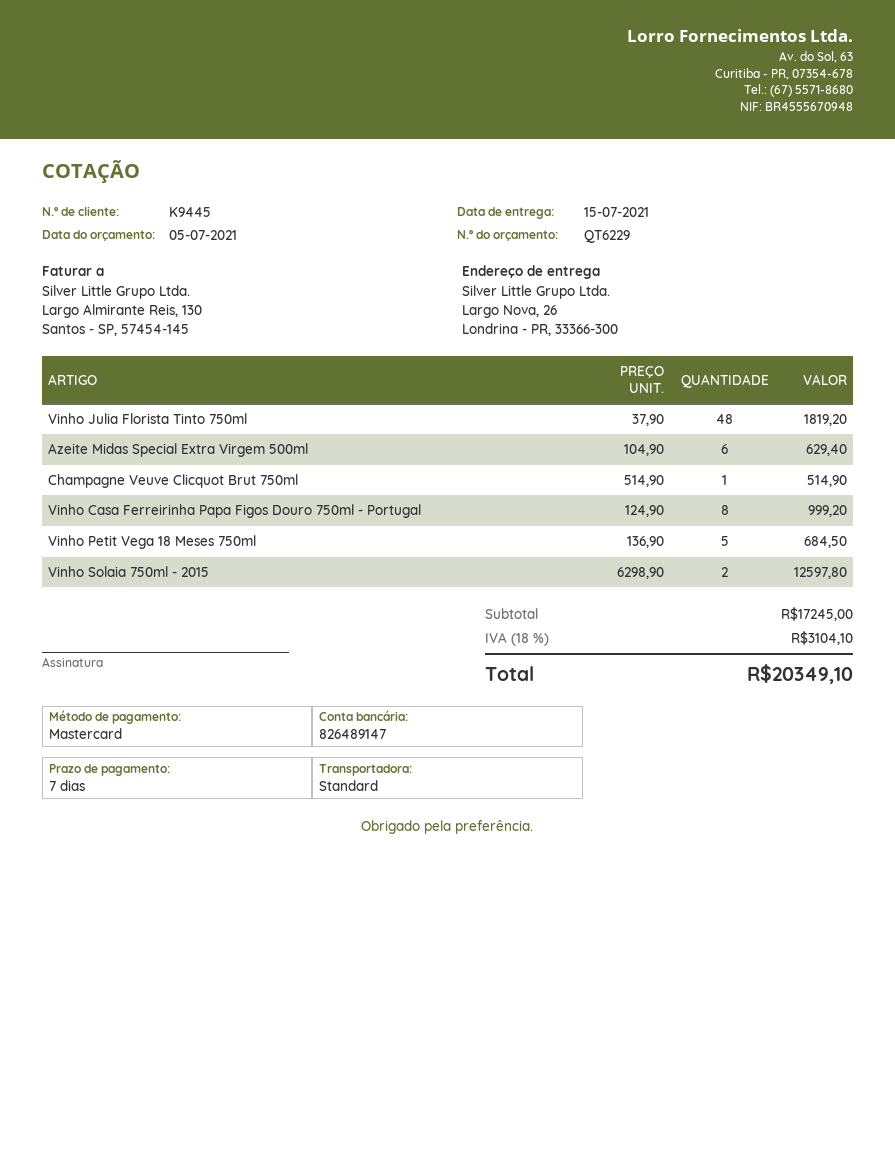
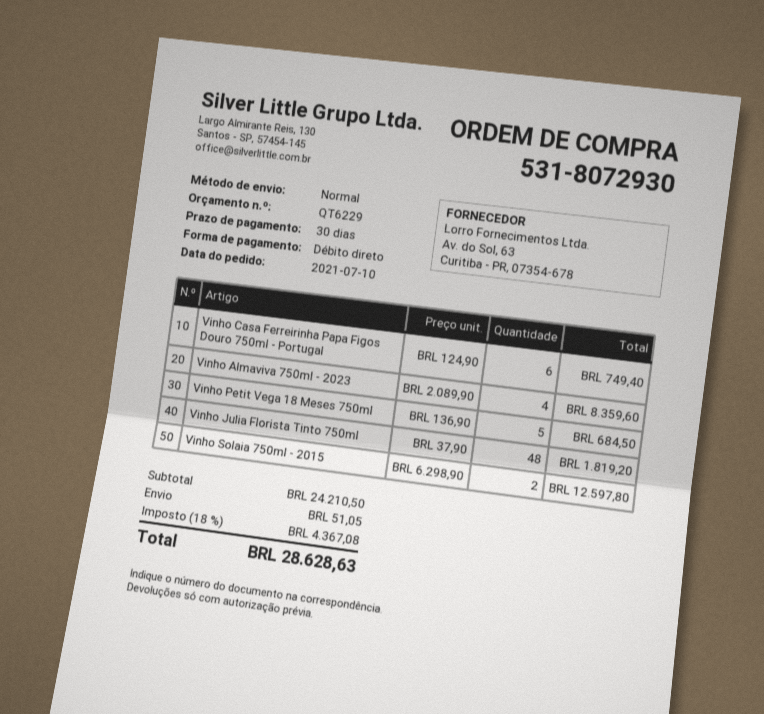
payment terms: 7 days -> 30 days
payment method: Mastercard -> direct debit
Azeite Midas Special Extra Virgem 500ml: 6 x 104.90 = 629.40 -> none
Champagne Veuve Clicquot Brut 750ml: 1 x 514.90 = 514.90 -> none
Vinho Casa Ferreirinha Papa Figos Douro 750ml - Portugal: 8 x 124.90 = 999.20 -> 6 x 124.90 = 749.40
Vinho Almaviva 750ml - 2023: none -> 4 x 2089.90 = 8359.60
subtotal: 17245.00 -> 24210.50
shipping: none -> 51.05
tax: 18% = 3104.10 -> 18% = 4367.08
total: 20349.10 -> 28628.63

